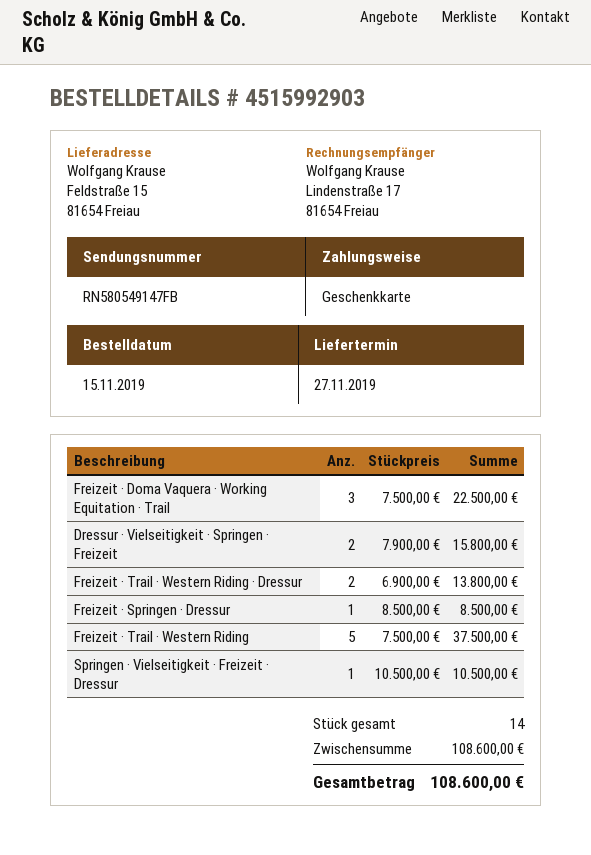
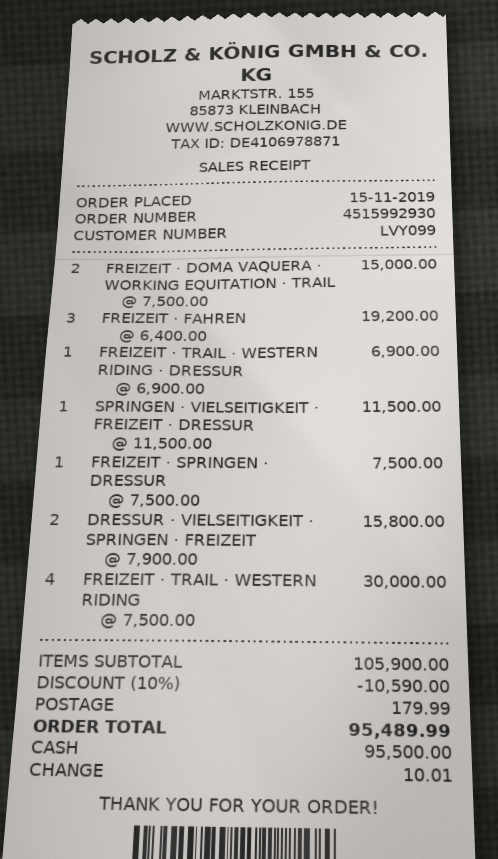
order number: 4515992903 -> 4515992930
payment method: gift card -> cash
Freizeit · Doma Vaquera · Working Equitation · Trail: 3 x 7500.00 = 22500.00 -> 2 x 7500.00 = 15000.00
Freizeit · Trail · Western Riding · Dressur: 2 x 6900.00 = 13800.00 -> 1 x 6900.00 = 6900.00
Freizeit · Springen · Dressur: 1 x 8500.00 = 8500.00 -> 1 x 7500.00 = 7500.00
Freizeit · Trail · Western Riding: 5 x 7500.00 = 37500.00 -> 4 x 7500.00 = 30000.00
Springen · Vielseitigkeit · Freizeit · Dressur: 1 x 10500.00 = 10500.00 -> 1 x 11500.00 = 11500.00
FREIZEIT · FAHREN: none -> 3 x 6400.00 = 19200.00
subtotal: 108600.00 -> 105900.00
discount: none -> 10% = 10590.00
shipping: none -> 179.99
total: 108600.00 -> 95489.99

